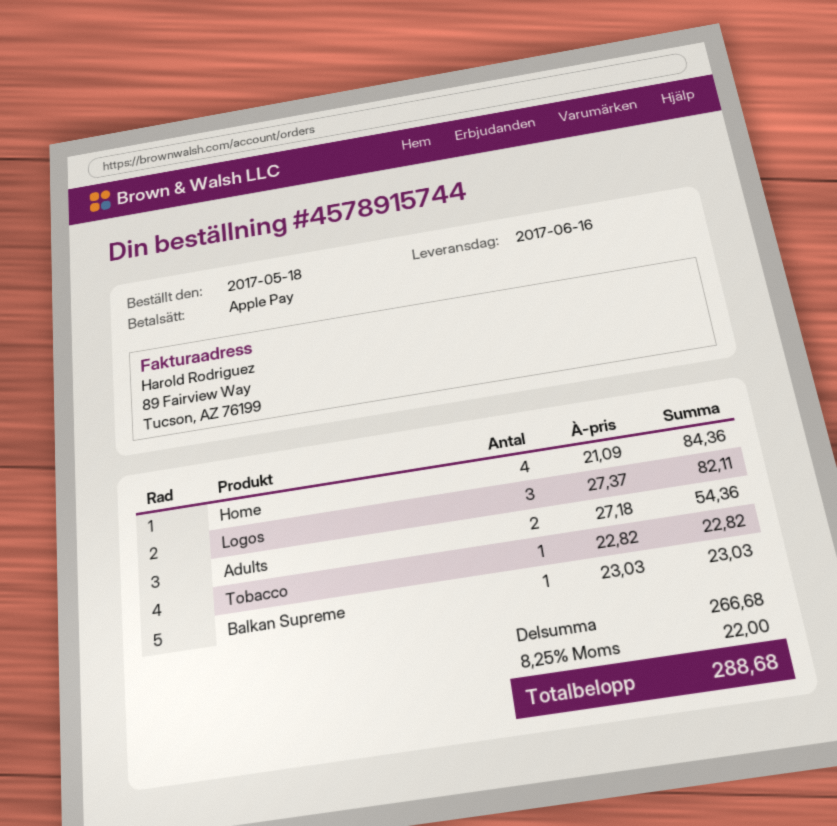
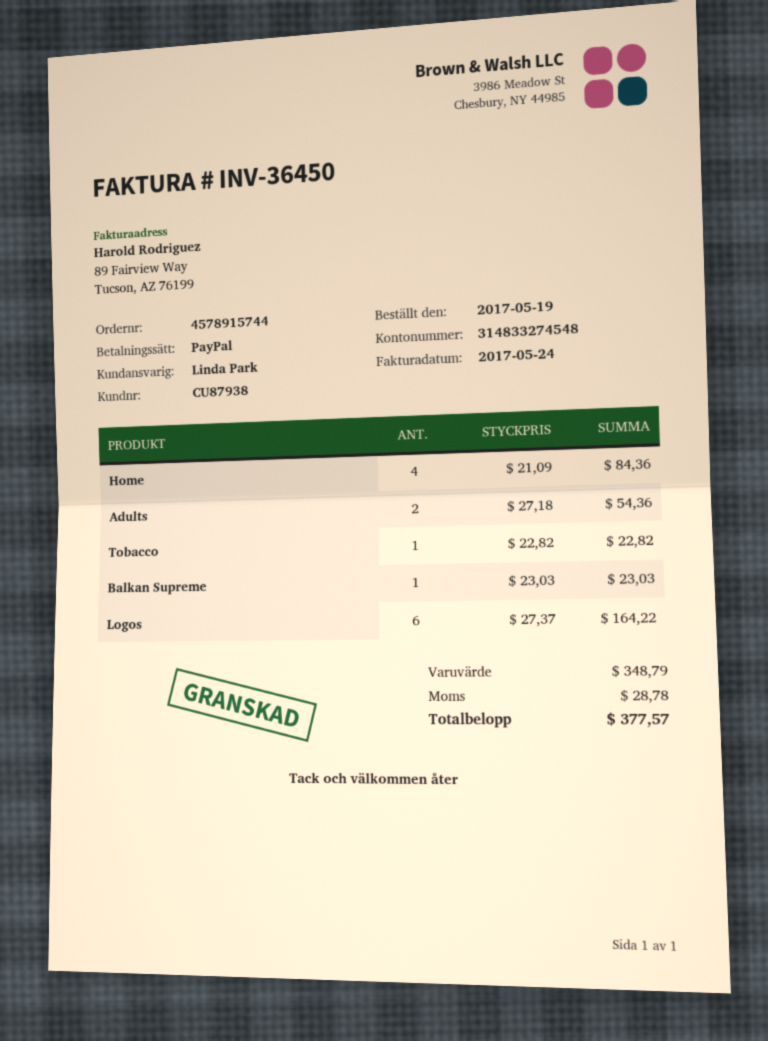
order date: 2017-05-18 -> 2017-05-19
payment method: Apple Pay -> PayPal
Logos: 3 x 27.37 = 82.11 -> 6 x 27.37 = 164.22
subtotal: 266.68 -> 348.79
tax: 22.00 -> 28.78
total: 288.68 -> 377.57

